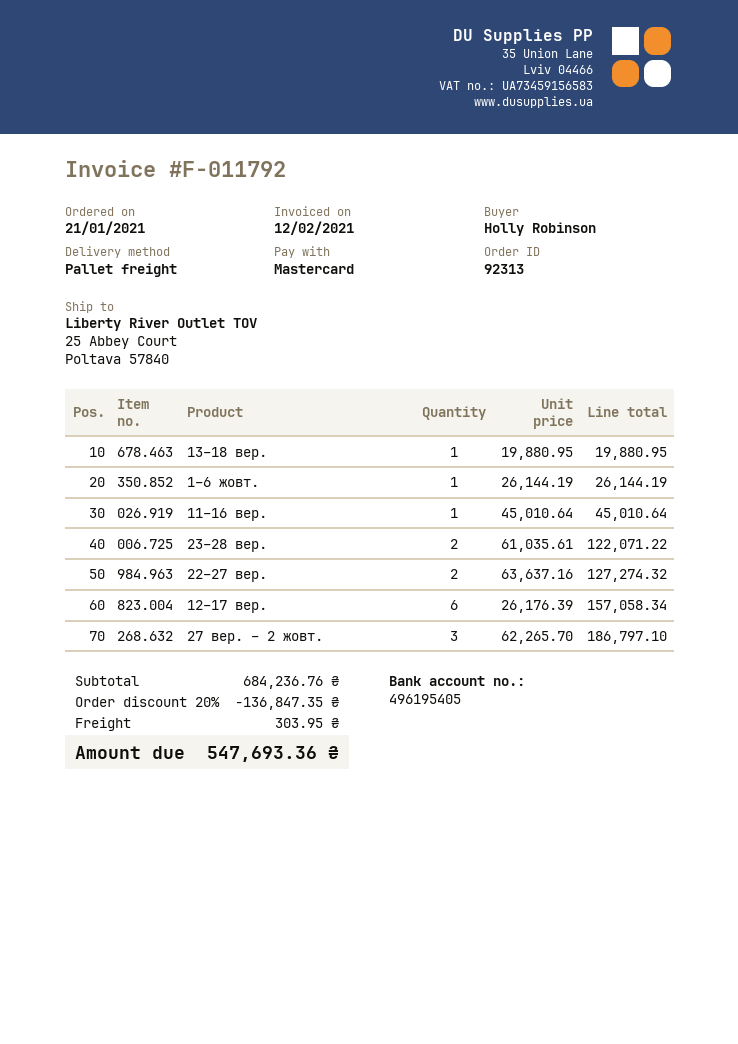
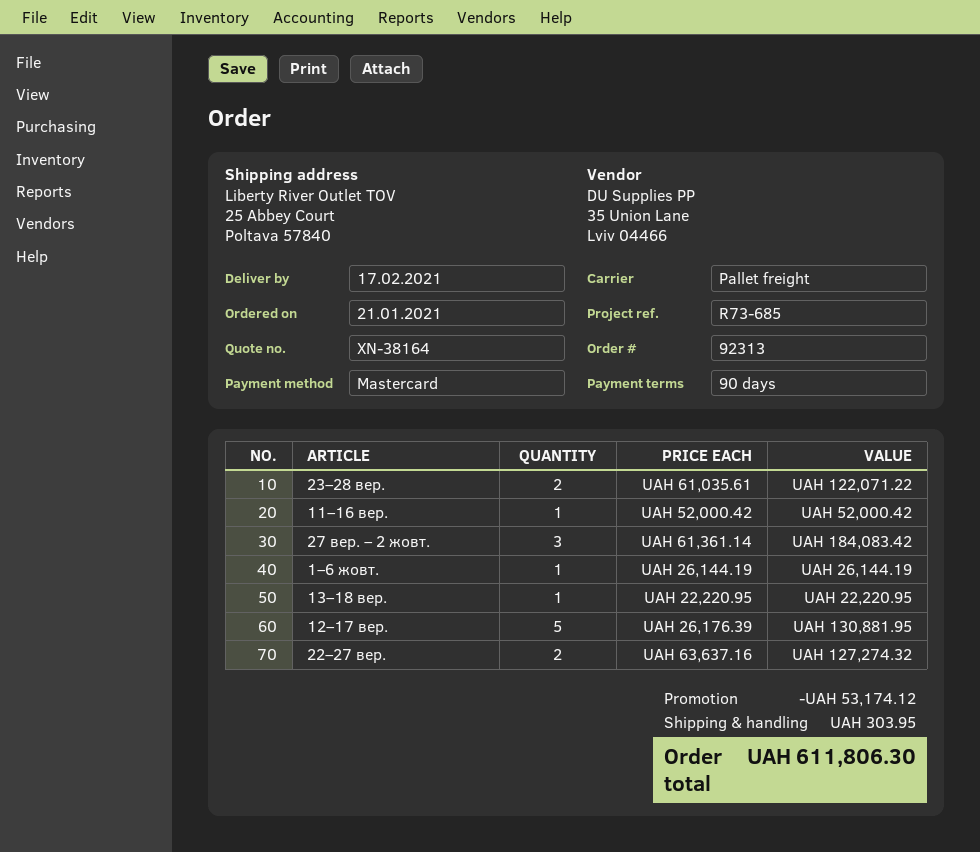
13–18 вер.: 1 x 19880.95 = 19880.95 -> 1 x 22220.95 = 22220.95
11–16 вер.: 1 x 45010.64 = 45010.64 -> 1 x 52000.42 = 52000.42
12–17 вер.: 6 x 26176.39 = 157058.34 -> 5 x 26176.39 = 130881.95
27 вер. – 2 жовт.: 3 x 62265.70 = 186797.10 -> 3 x 61361.14 = 184083.42
discount: 136847.35 -> 53174.12
total: 547693.36 -> 611806.30

